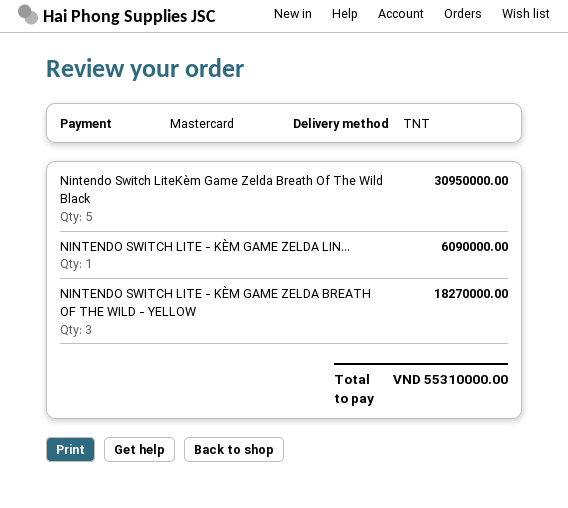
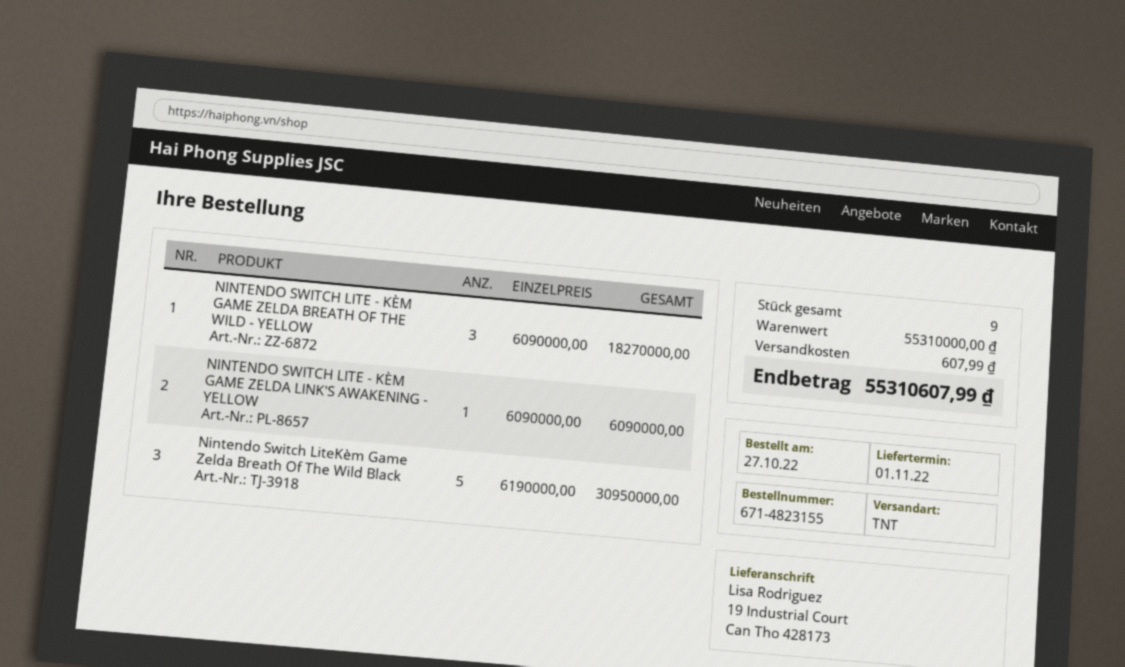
shipping: none -> 607.99
total: 55310000.00 -> 55310607.99

